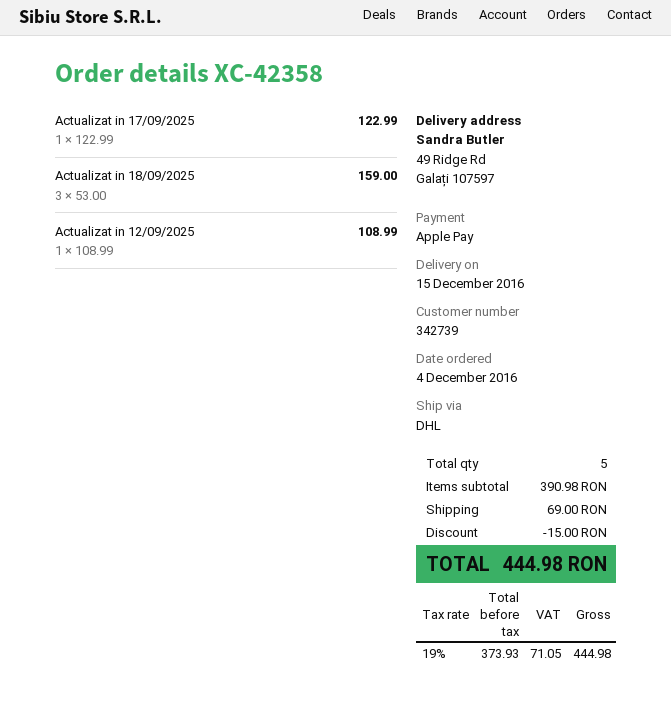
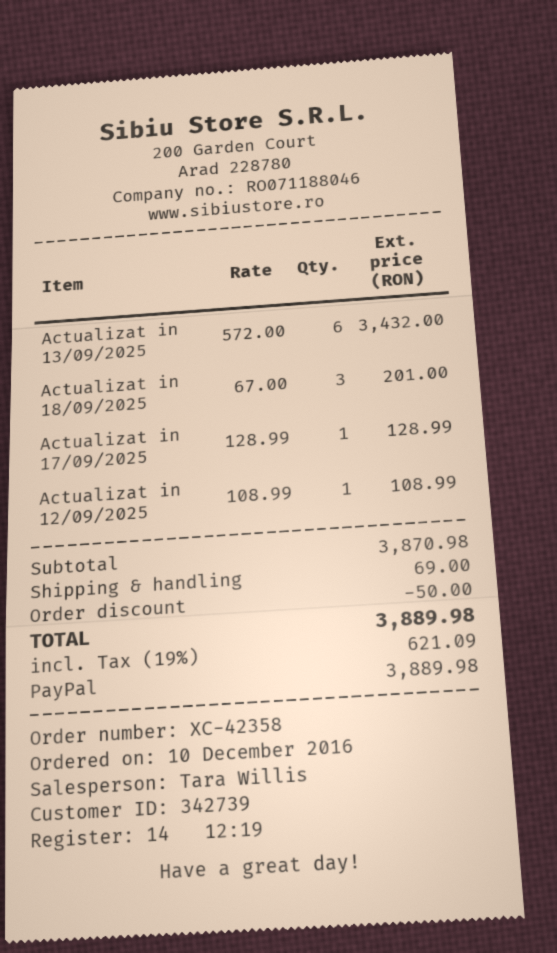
order date: 2016-12-04 -> 2016-12-10
payment method: Apple Pay -> PayPal
Actualizat in 17/09/2025: 1 x 122.99 = 122.99 -> 1 x 128.99 = 128.99
Actualizat in 18/09/2025: 3 x 53.00 = 159.00 -> 3 x 67.00 = 201.00
Actualizat in 13/09/2025: none -> 6 x 572.00 = 3432.00
subtotal: 390.98 -> 3870.98
discount: 15.00 -> 50.00
tax: 19% = 71.05 -> 19% = 621.09
total: 444.98 -> 3889.98

